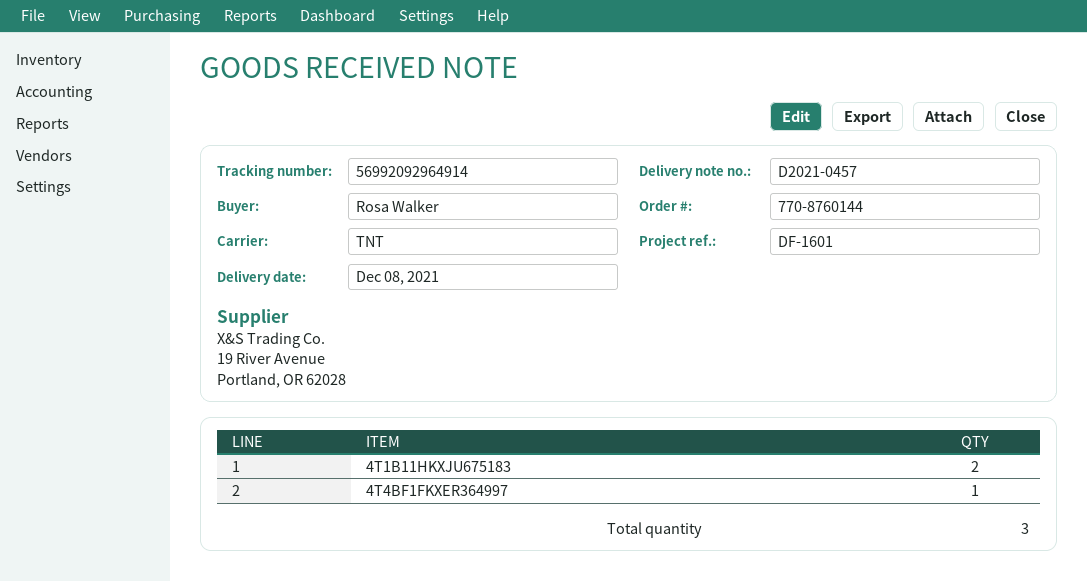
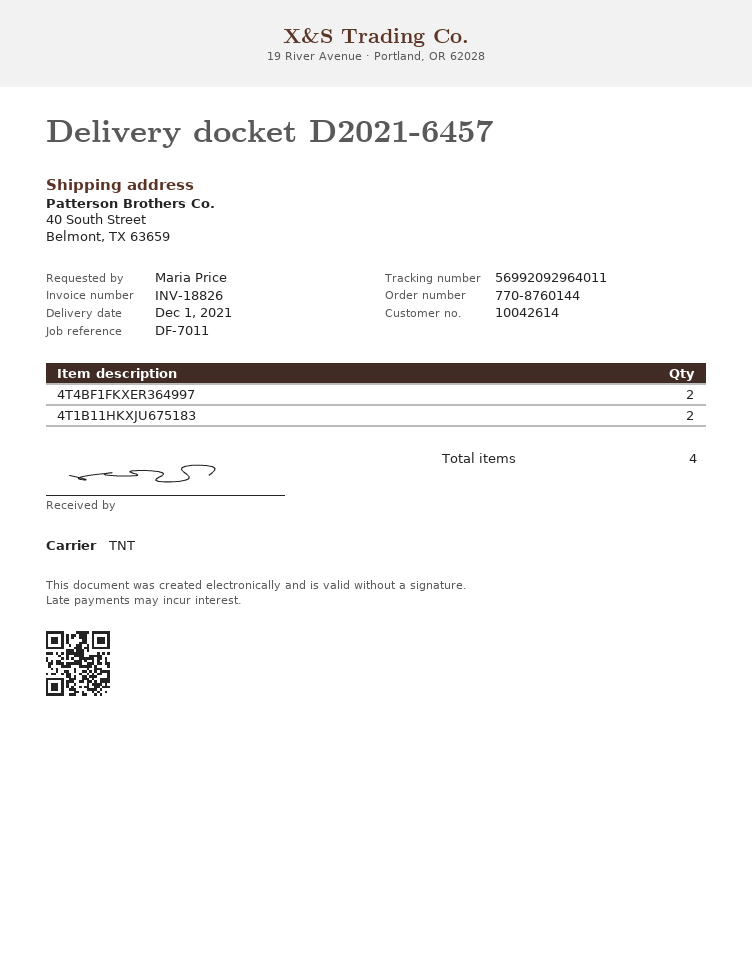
delivery note number: D2021-0457 -> D2021-6457
delivery date: 2021-12-08 -> 2021-12-01
reference: DF-1601 -> DF-7011
ordered by: Rosa Walker -> Maria Price
tracking number: 56992092964914 -> 56992092964011
4T4BF1FKXER364997: 1 -> 2
total quantity: 3 -> 4

